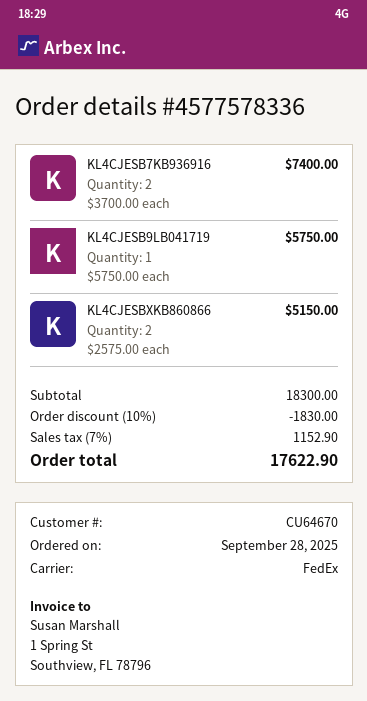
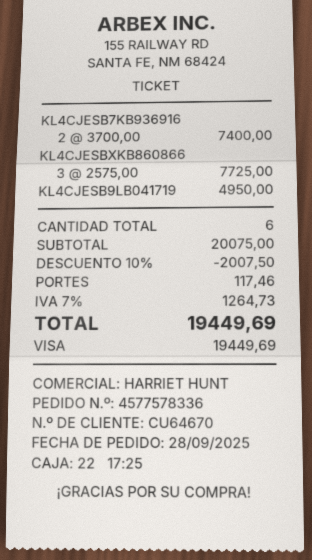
KL4CJESB9LB041719: 1 x 5750.00 = 5750.00 -> 1 x 4950.00 = 4950.00
KL4CJESBXKB860866: 2 x 2575.00 = 5150.00 -> 3 x 2575.00 = 7725.00
subtotal: 18300.00 -> 20075.00
discount: 10% = 1830.00 -> 10% = 2007.50
shipping: none -> 117.46
tax: 7% = 1152.90 -> 7% = 1264.73
total: 17622.90 -> 19449.69

